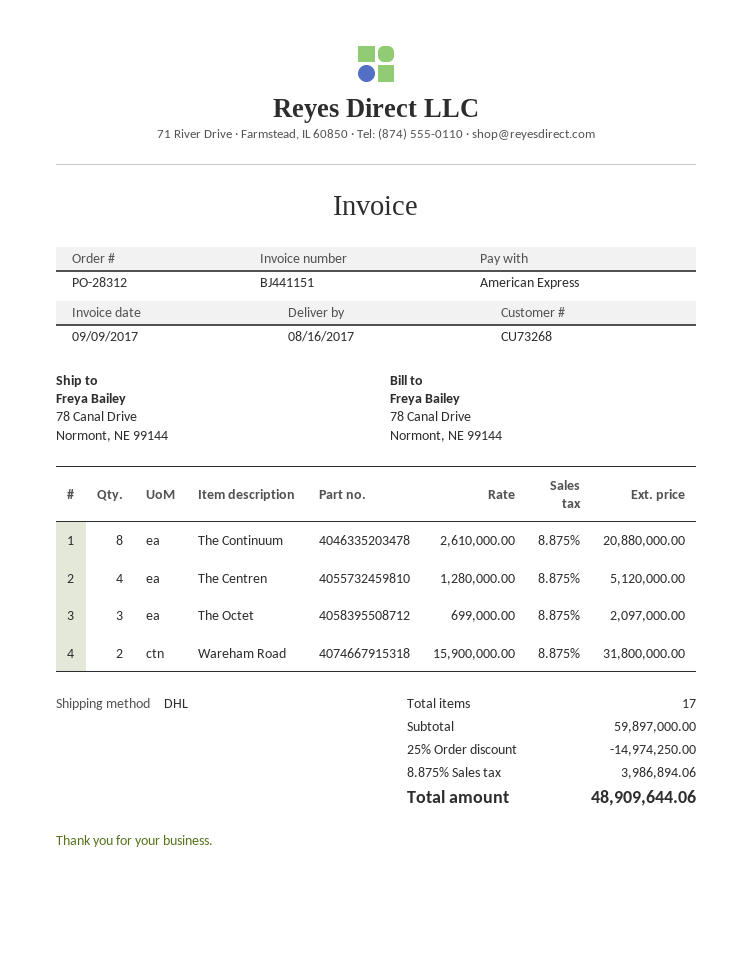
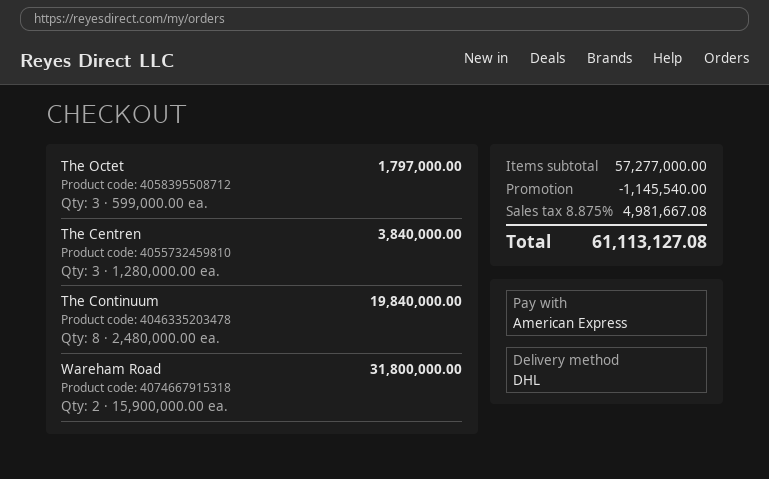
The Continuum: 8 x 2610000.00 = 20880000.00 -> 8 x 2480000.00 = 19840000.00
The Centren: 4 x 1280000.00 = 5120000.00 -> 3 x 1280000.00 = 3840000.00
The Octet: 3 x 699000.00 = 2097000.00 -> 3 x 599000.00 = 1797000.00
subtotal: 59897000.00 -> 57277000.00
discount: 14974250.00 -> 1145540.00
tax: 8.875% = 3986894.06 -> 8.875% = 4981667.08
total: 48909644.06 -> 61113127.08

